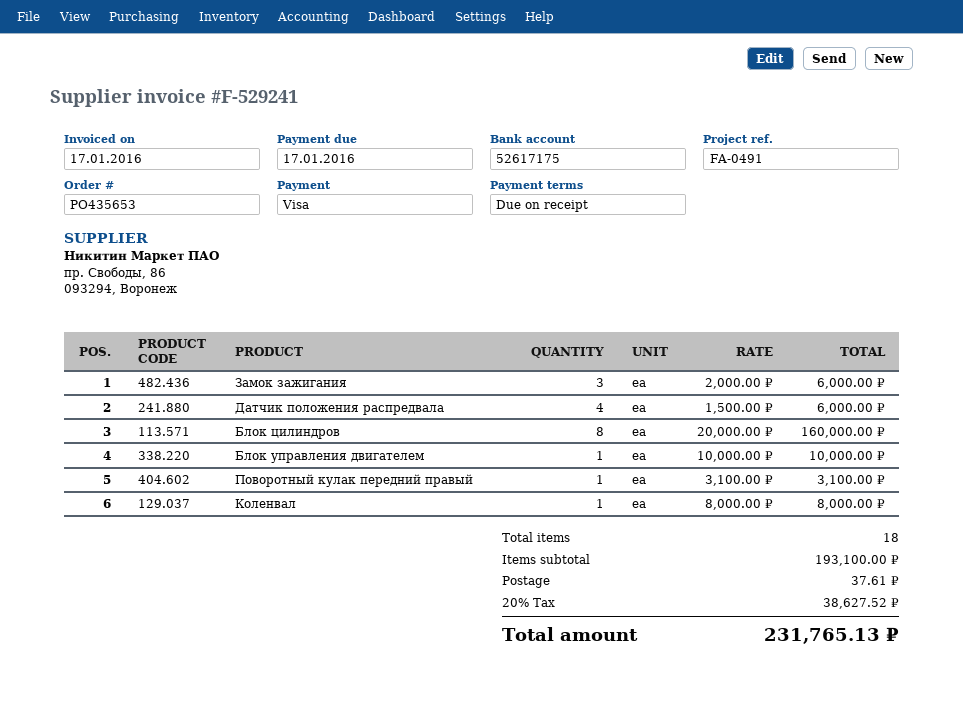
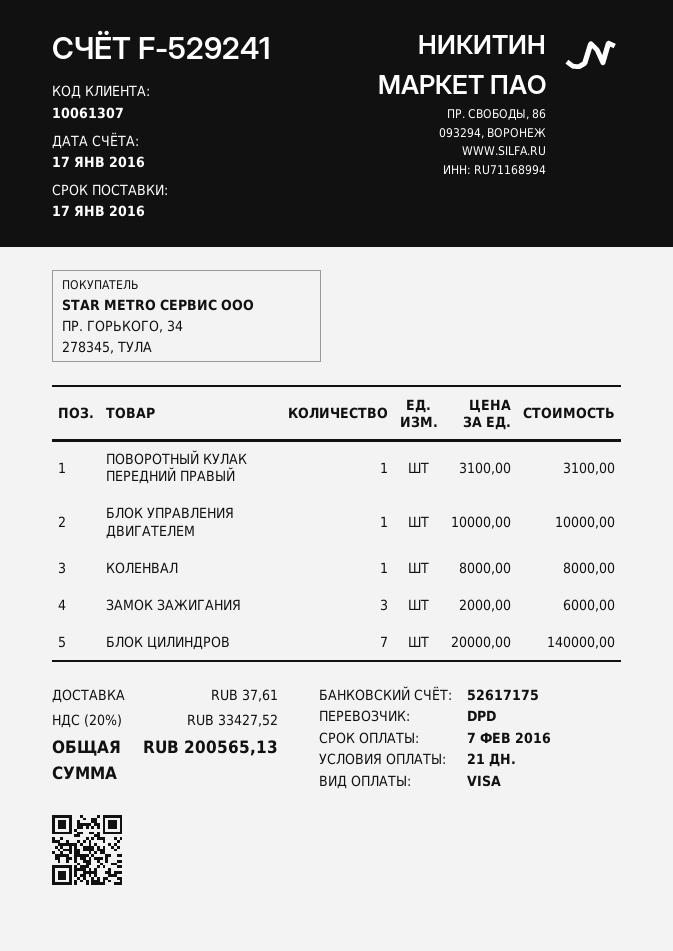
payment terms: on receipt -> 21 days
due date: 2016-01-17 -> 2016-02-07
Датчик положения распредвала: 4 x 1500.00 = 6000.00 -> none
Блок цилиндров: 8 x 20000.00 = 160000.00 -> 7 x 20000.00 = 140000.00
tax: 20% = 38627.52 -> 20% = 33427.52
total: 231765.13 -> 200565.13

